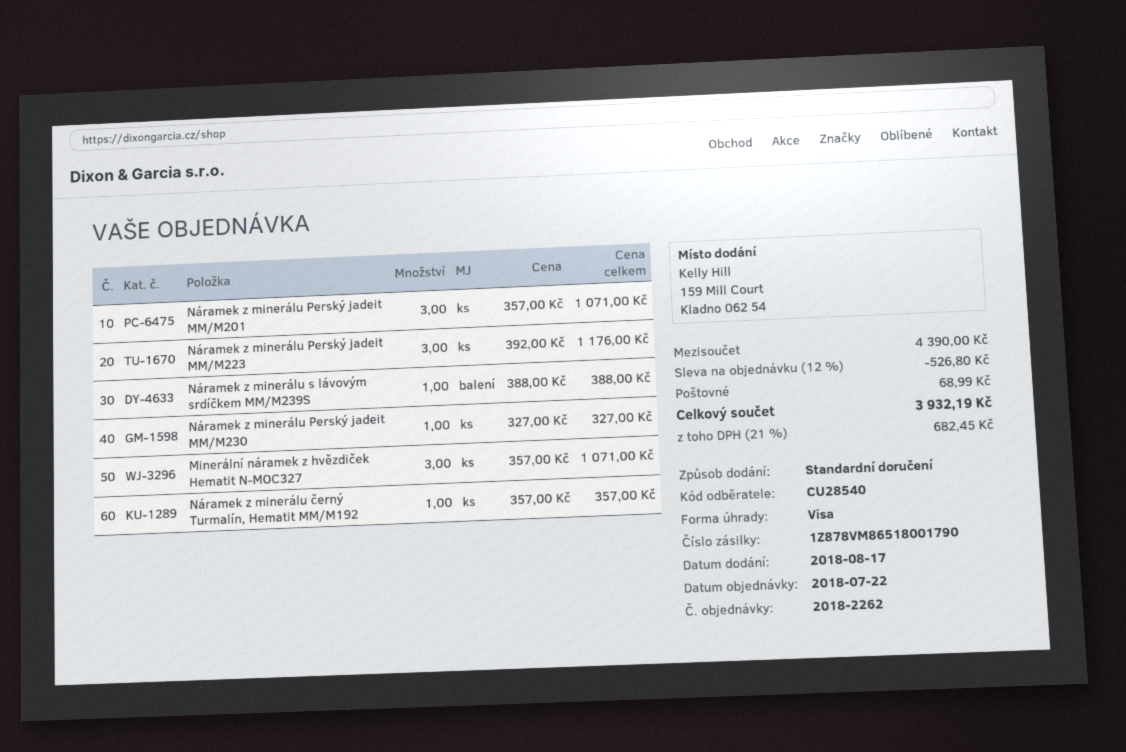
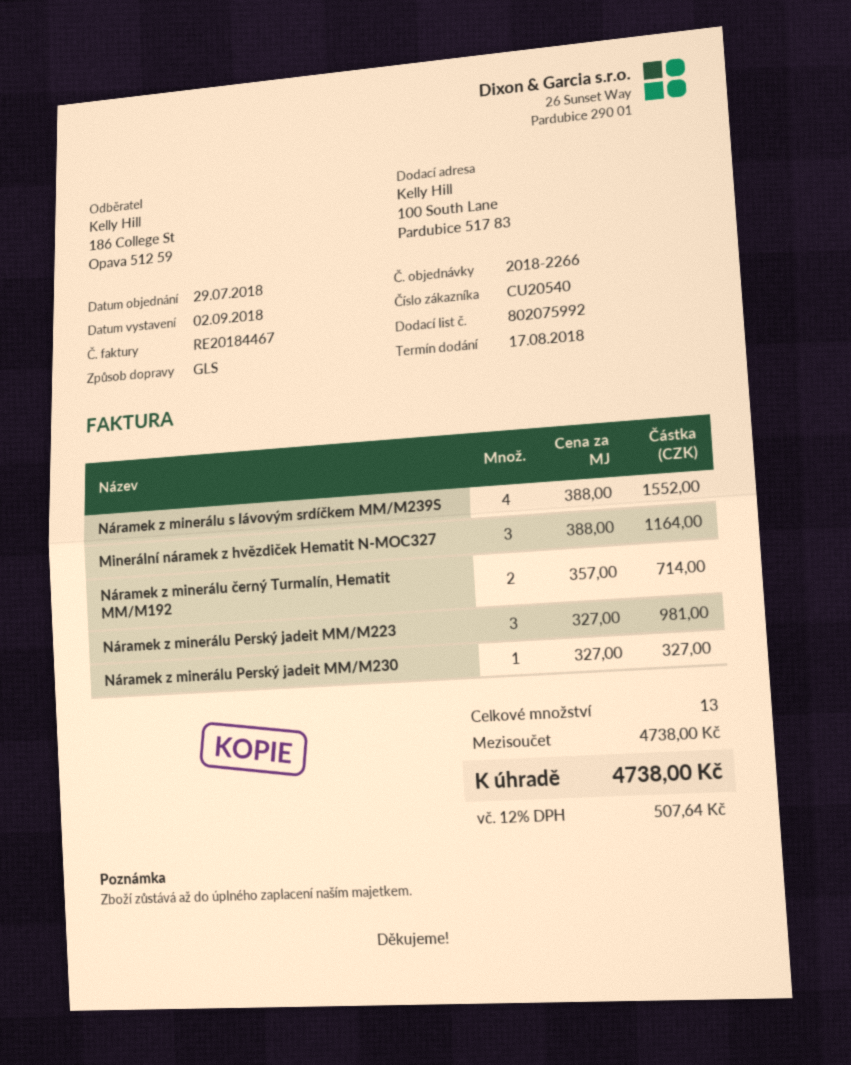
order number: 2018-2262 -> 2018-2266
order date: 2018-07-22 -> 2018-07-29
customer number: CU28540 -> CU20540
shipping method: standard -> GLS
ship to: 159 Mill Court, Kladno 062 54 -> 100 South Lane, Pardubice 517 83
Náramek z minerálu Perský jadeit MM/M201: 3 x 357.00 = 1071.00 -> none
Náramek z minerálu Perský jadeit MM/M223: 3 x 392.00 = 1176.00 -> 3 x 327.00 = 981.00
Náramek z minerálu s lávovým srdíčkem MM/M239S: 1 x 388.00 = 388.00 -> 4 x 388.00 = 1552.00
Minerální náramek z hvězdiček Hematit N-MOC327: 3 x 357.00 = 1071.00 -> 3 x 388.00 = 1164.00
Náramek z minerálu černý Turmalín, Hematit MM/M192: 1 x 357.00 = 357.00 -> 2 x 357.00 = 714.00
subtotal: 4390.00 -> 4738.00
discount: 12% = 526.80 -> none
shipping: 68.99 -> none
tax: 21% = 682.45 -> 12% = 507.64
total: 3932.19 -> 4738.00

